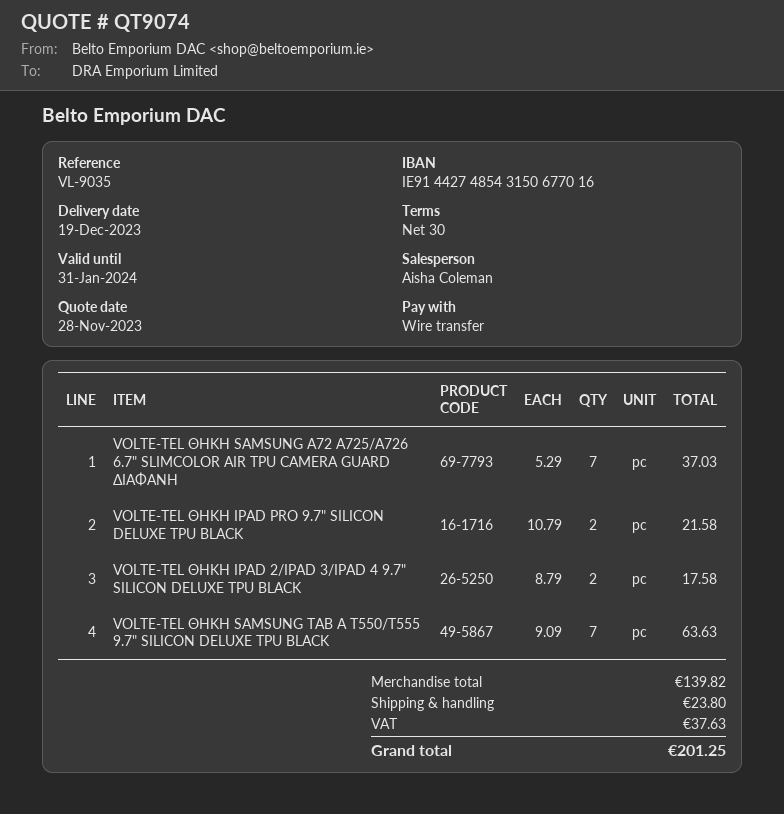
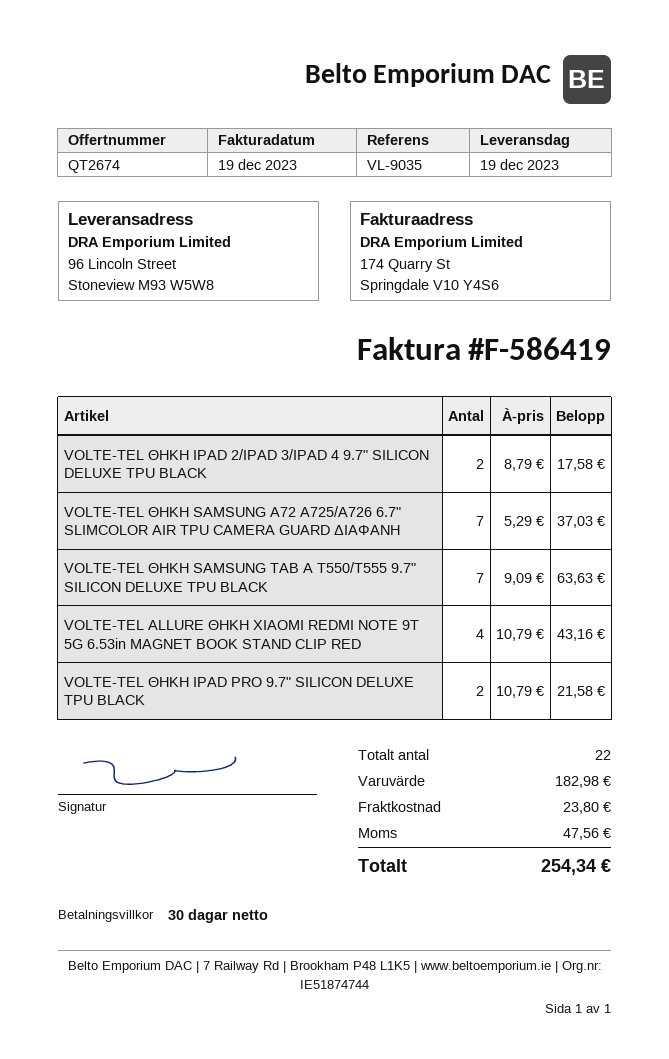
quote number: QT9074 -> QT2674
VOLTE-TEL ALLURE ΘΗΚΗ XIAOMI REDMI NOTE 9T 5G 6.53in MAGNET BOOK STAND CLIP RED: none -> 4 x 10.79 = 43.16
subtotal: 139.82 -> 182.98
tax: 37.63 -> 47.56
total: 201.25 -> 254.34

